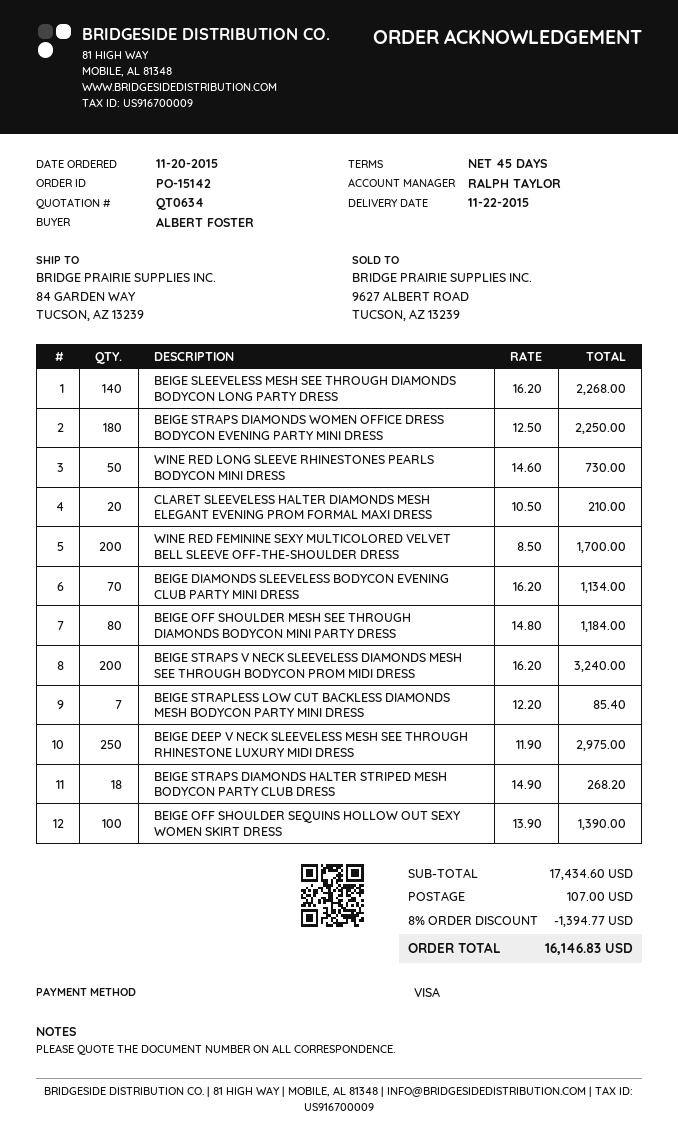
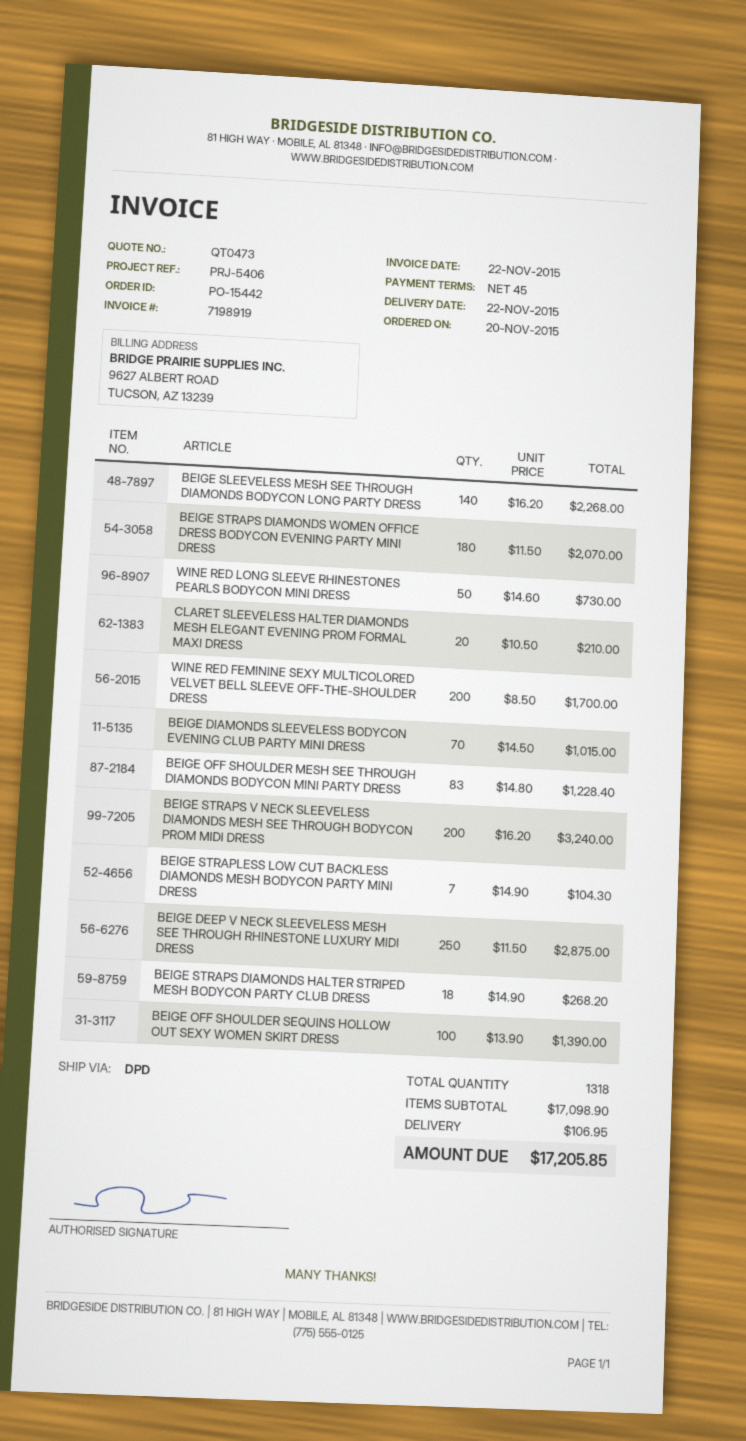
quote number: QT0634 -> QT0473
order number: PO-15142 -> PO-15442
BEIGE STRAPS DIAMONDS WOMEN OFFICE DRESS BODYCON EVENING PARTY MINI DRESS: 180 x 12.50 = 2250.00 -> 180 x 11.50 = 2070.00
BEIGE DIAMONDS SLEEVELESS BODYCON EVENING CLUB PARTY MINI DRESS: 70 x 16.20 = 1134.00 -> 70 x 14.50 = 1015.00
BEIGE OFF SHOULDER MESH SEE THROUGH DIAMONDS BODYCON MINI PARTY DRESS: 80 x 14.80 = 1184.00 -> 83 x 14.80 = 1228.40
BEIGE STRAPLESS LOW CUT BACKLESS DIAMONDS MESH BODYCON PARTY MINI DRESS: 7 x 12.20 = 85.40 -> 7 x 14.90 = 104.30
BEIGE DEEP V NECK SLEEVELESS MESH SEE THROUGH RHINESTONE LUXURY MIDI DRESS: 250 x 11.90 = 2975.00 -> 250 x 11.50 = 2875.00
subtotal: 17434.60 -> 17098.90
discount: 8% = 1394.77 -> none
shipping: 107.00 -> 106.95
total: 16146.83 -> 17205.85

